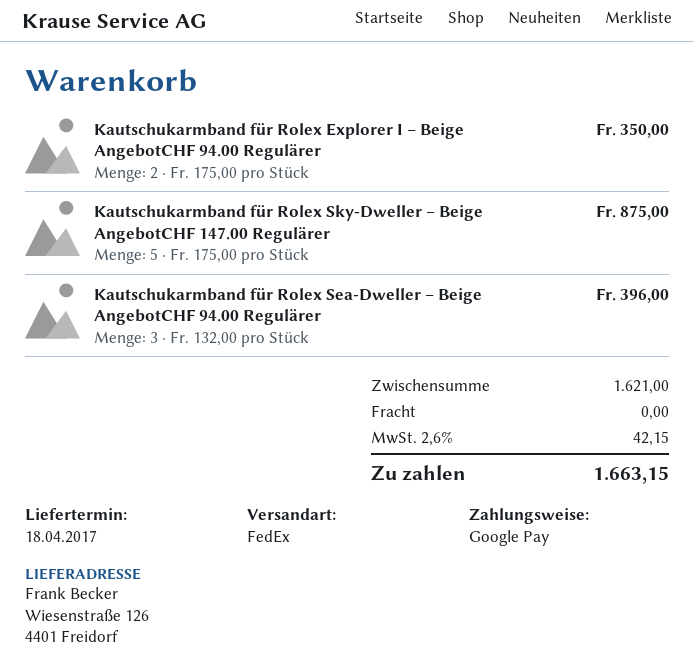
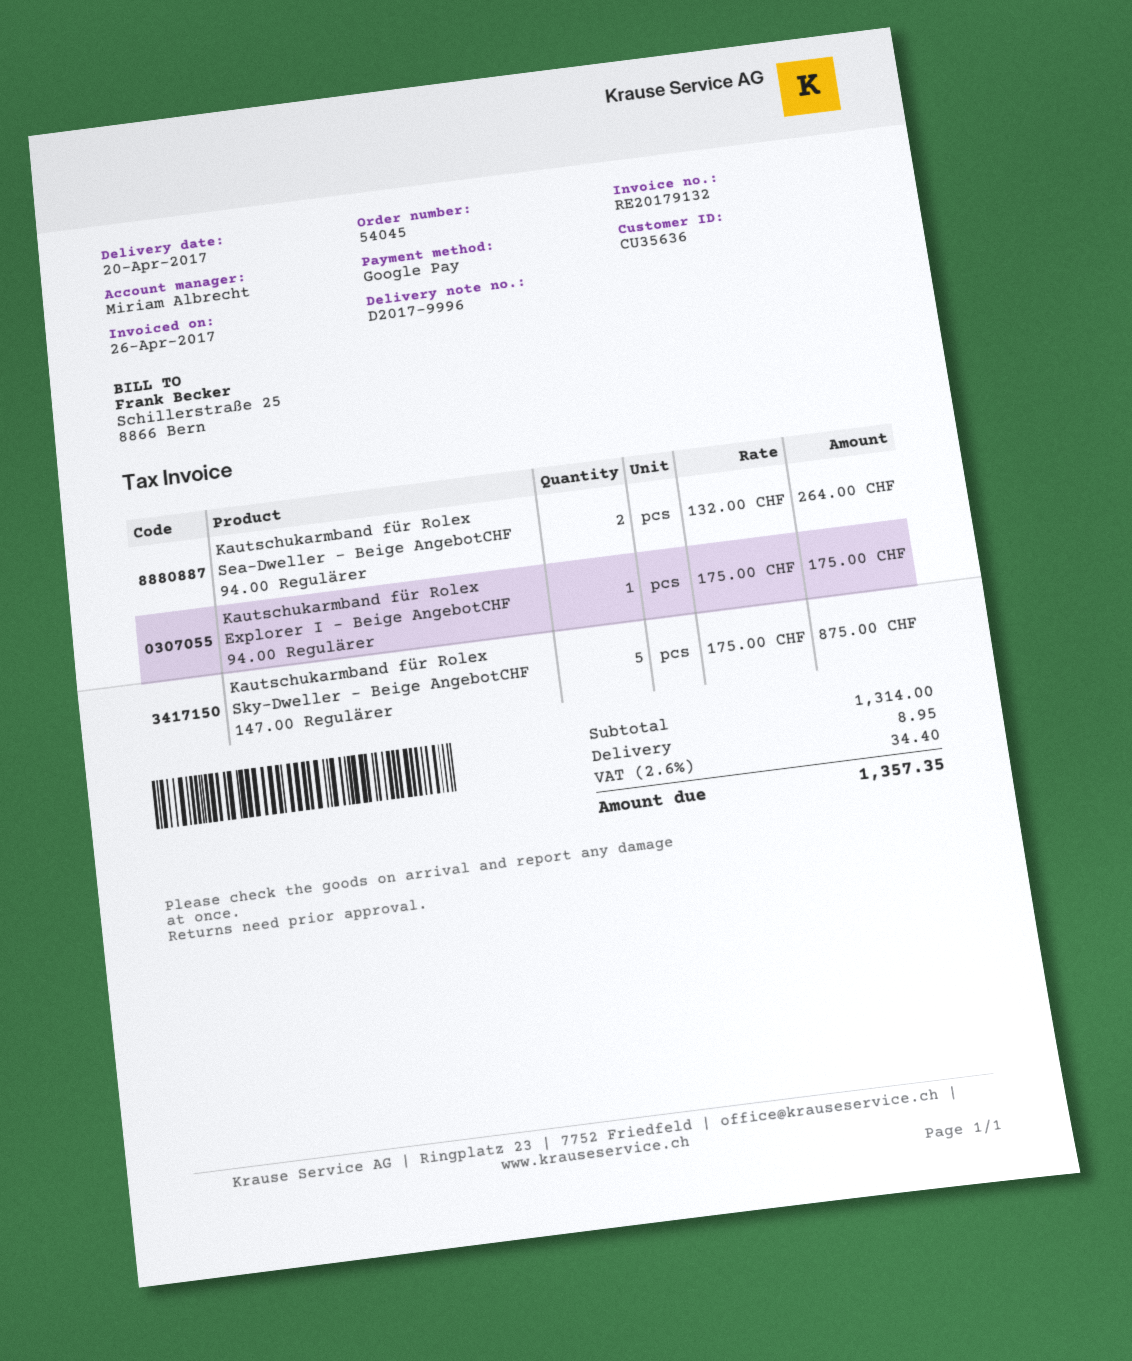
delivery date: 2017-04-18 -> 2017-04-20
Kautschukarmband für Rolex Explorer I – Beige AngebotCHF 94.00 Regulärer: 2 x 175.00 = 350.00 -> 1 x 175.00 = 175.00
Kautschukarmband für Rolex Sea-Dweller – Beige AngebotCHF 94.00 Regulärer: 3 x 132.00 = 396.00 -> 2 x 132.00 = 264.00
subtotal: 1621.00 -> 1314.00
shipping: 0.00 -> 8.95
tax: 2.6% = 42.15 -> 2.6% = 34.40
total: 1663.15 -> 1357.35

